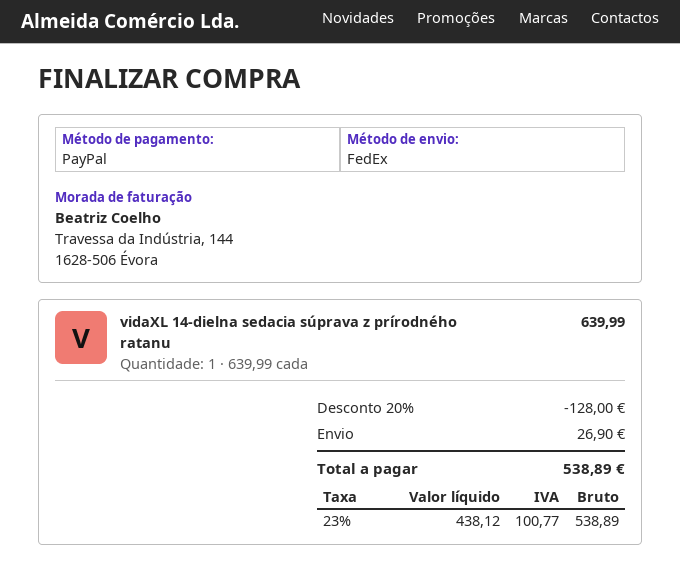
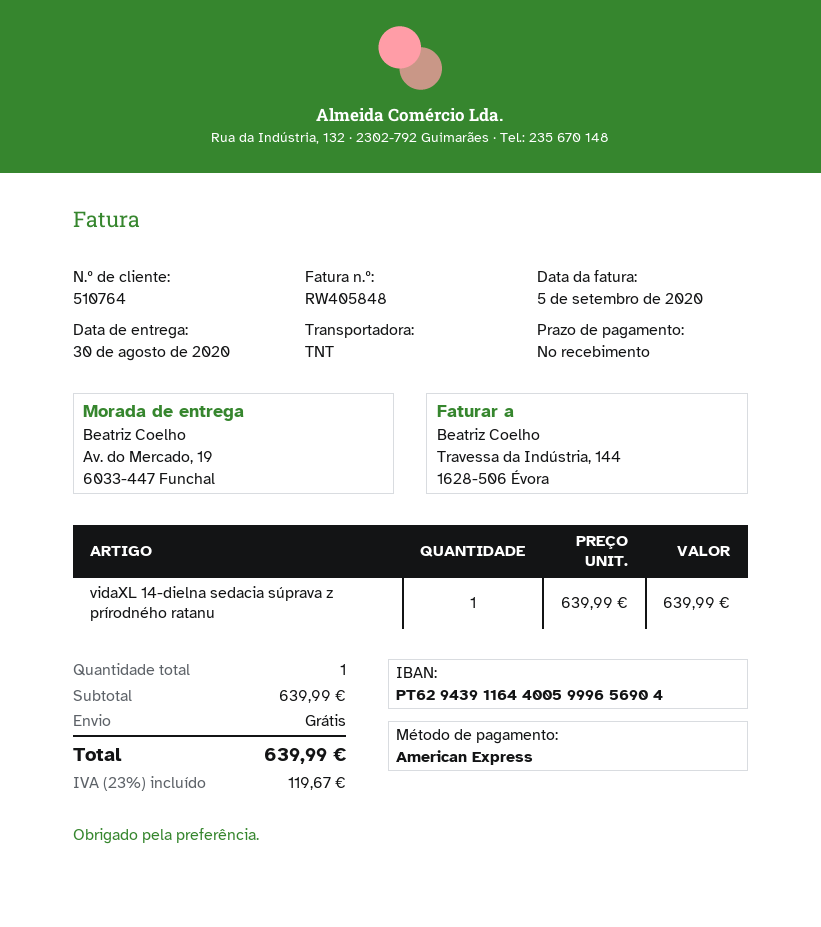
payment method: PayPal -> American Express
shipping method: FedEx -> TNT
discount: 20% = 128.00 -> none
shipping: 26.90 -> 0.00
tax: 23% = 100.77 -> 23% = 119.67
total: 538.89 -> 639.99

